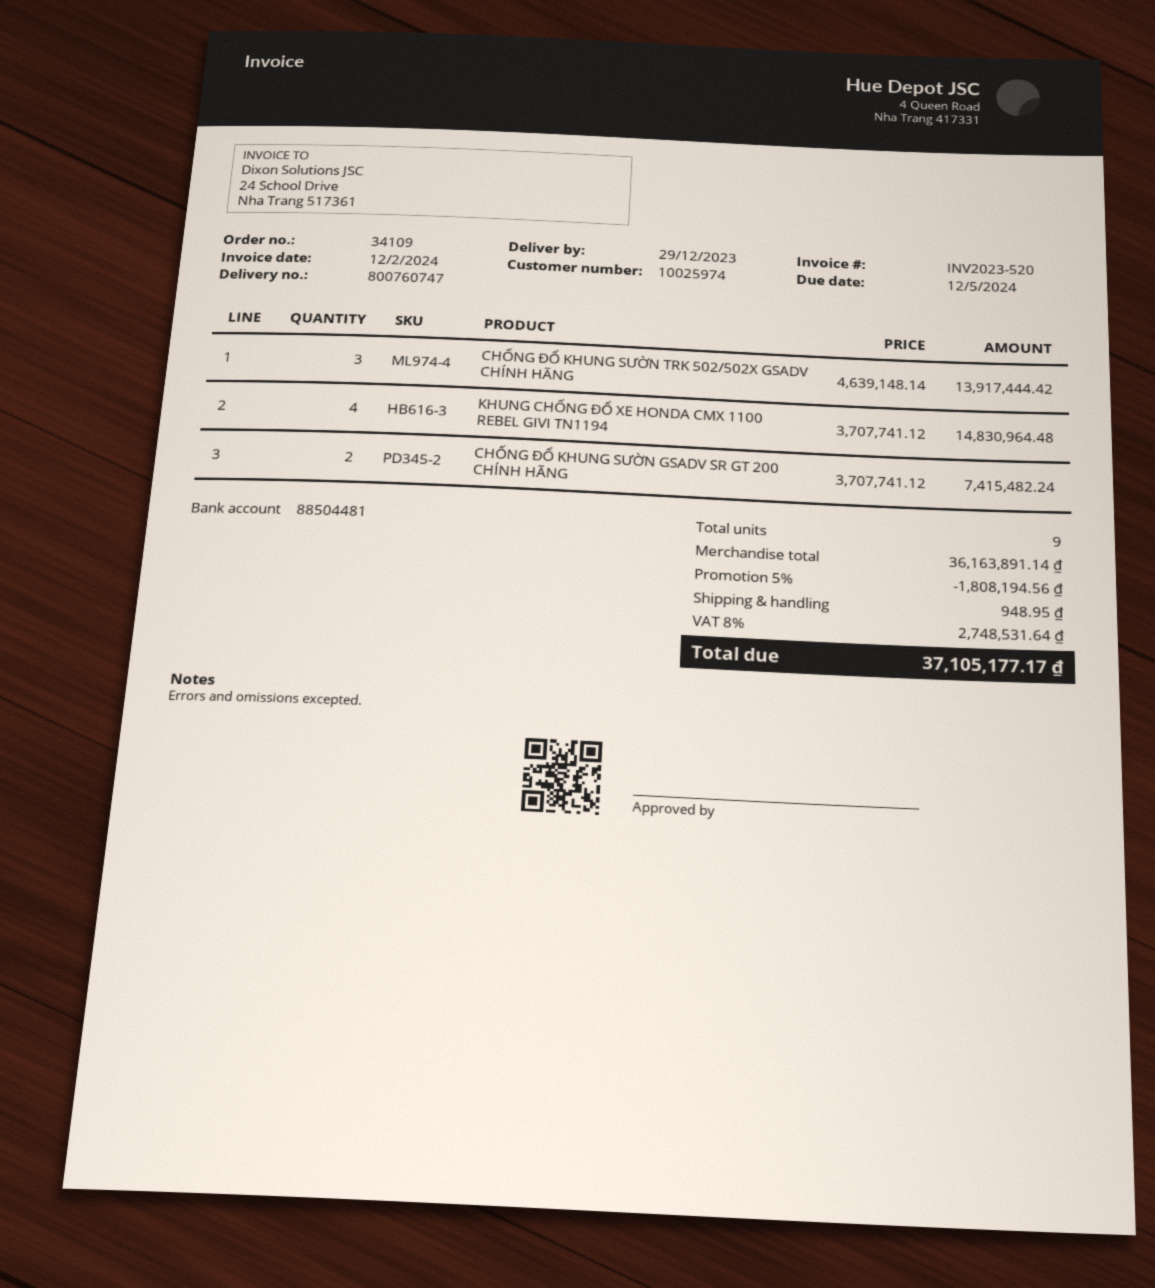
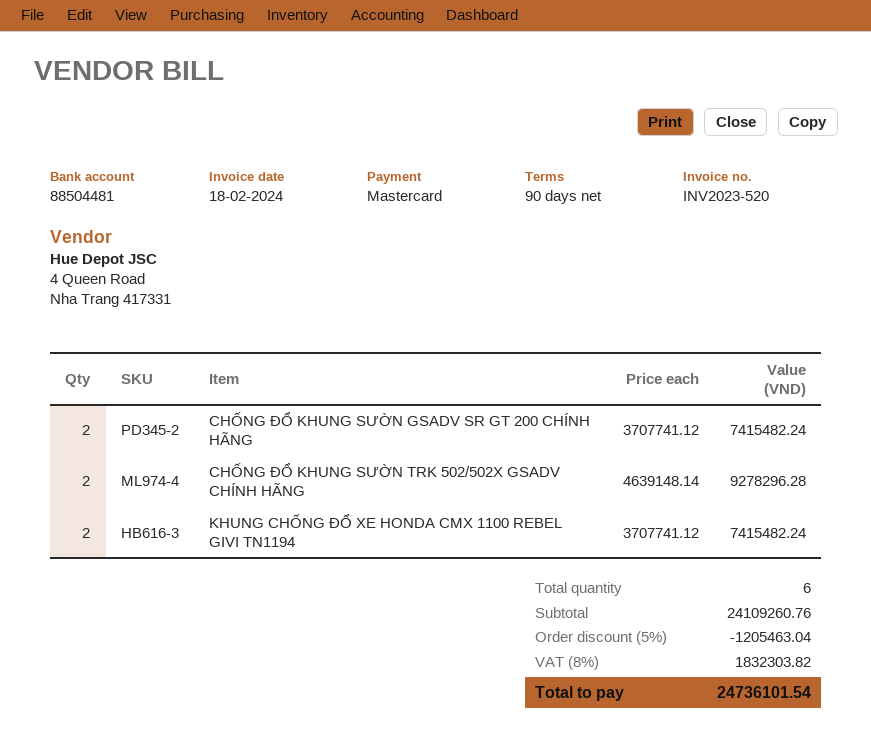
invoice date: 2024-02-12 -> 2024-02-18
CHỐNG ĐỔ KHUNG SƯỜN TRK 502/502X GSADV CHÍNH HÃNG: 3 x 4639148.14 = 13917444.42 -> 2 x 4639148.14 = 9278296.28
KHUNG CHỐNG ĐỔ XE HONDA CMX 1100 REBEL GIVI TN1194: 4 x 3707741.12 = 14830964.48 -> 2 x 3707741.12 = 7415482.24
total quantity: 9 -> 6
subtotal: 36163891.14 -> 24109260.76
discount: 5% = 1808194.56 -> 5% = 1205463.04
shipping: 948.95 -> none
tax: 8% = 2748531.64 -> 8% = 1832303.82
total: 37105177.17 -> 24736101.54

